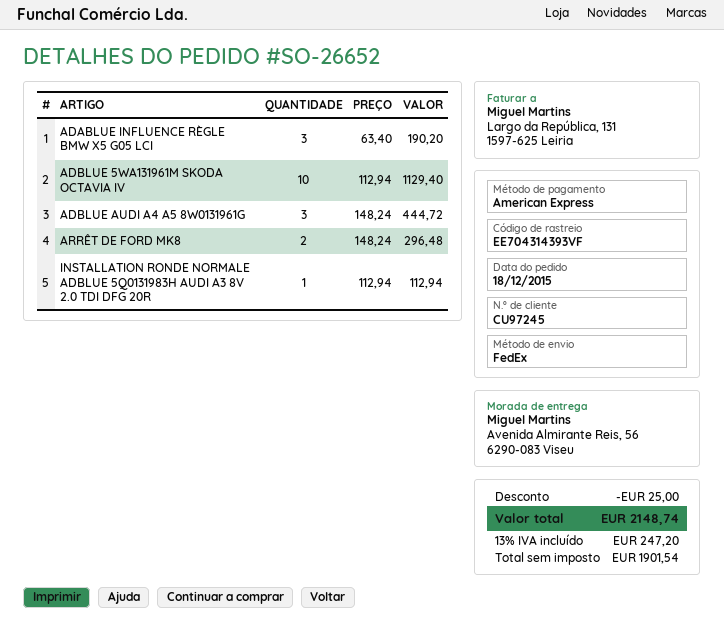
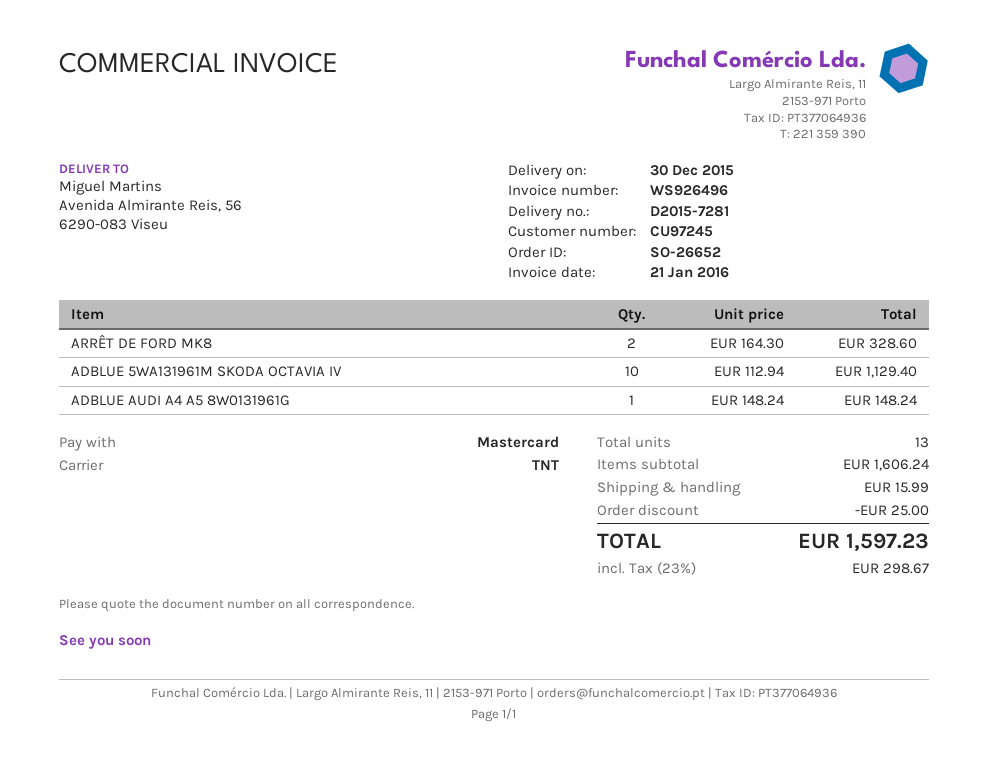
payment method: American Express -> Mastercard
shipping method: FedEx -> TNT
ADABLUE INFLUENCE RÈGLE BMW X5 G05 LCI: 3 x 63.40 = 190.20 -> none
ADBLUE AUDI A4 A5 8W0131961G: 3 x 148.24 = 444.72 -> 1 x 148.24 = 148.24
ARRÊT DE FORD MK8: 2 x 148.24 = 296.48 -> 2 x 164.30 = 328.60
INSTALLATION RONDE NORMALE ADBLUE 5Q0131983H AUDI A3 8V 2.0 TDI DFG 20R: 1 x 112.94 = 112.94 -> none
shipping: none -> 15.99
tax: 13% = 247.20 -> 23% = 298.67
total: 2148.74 -> 1597.23

